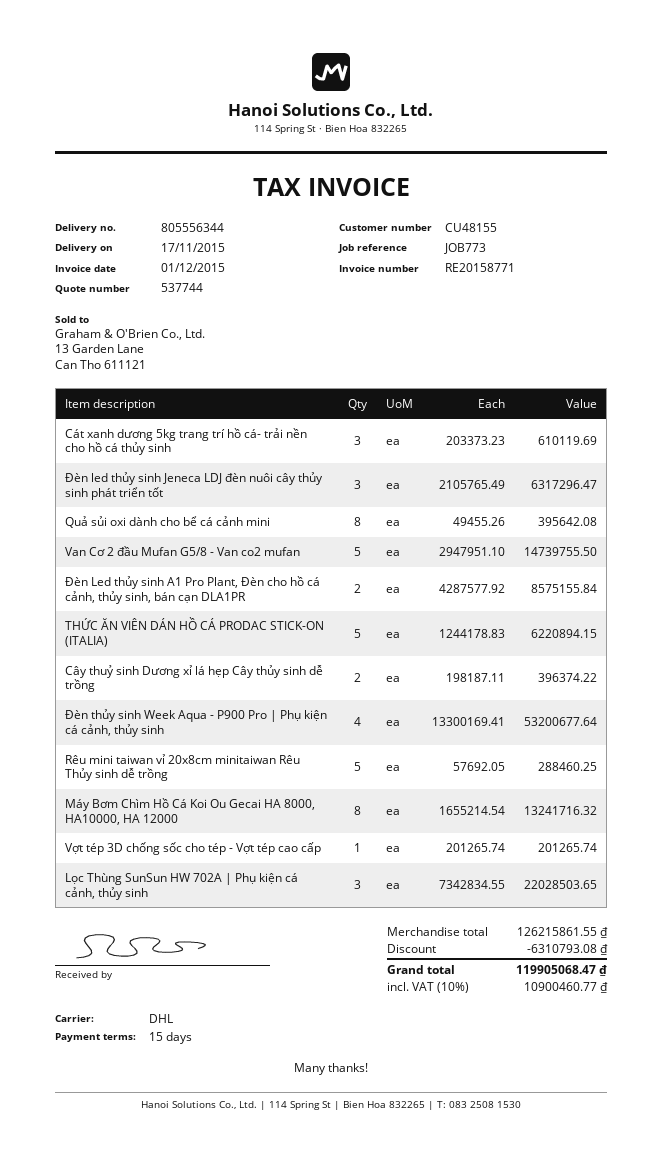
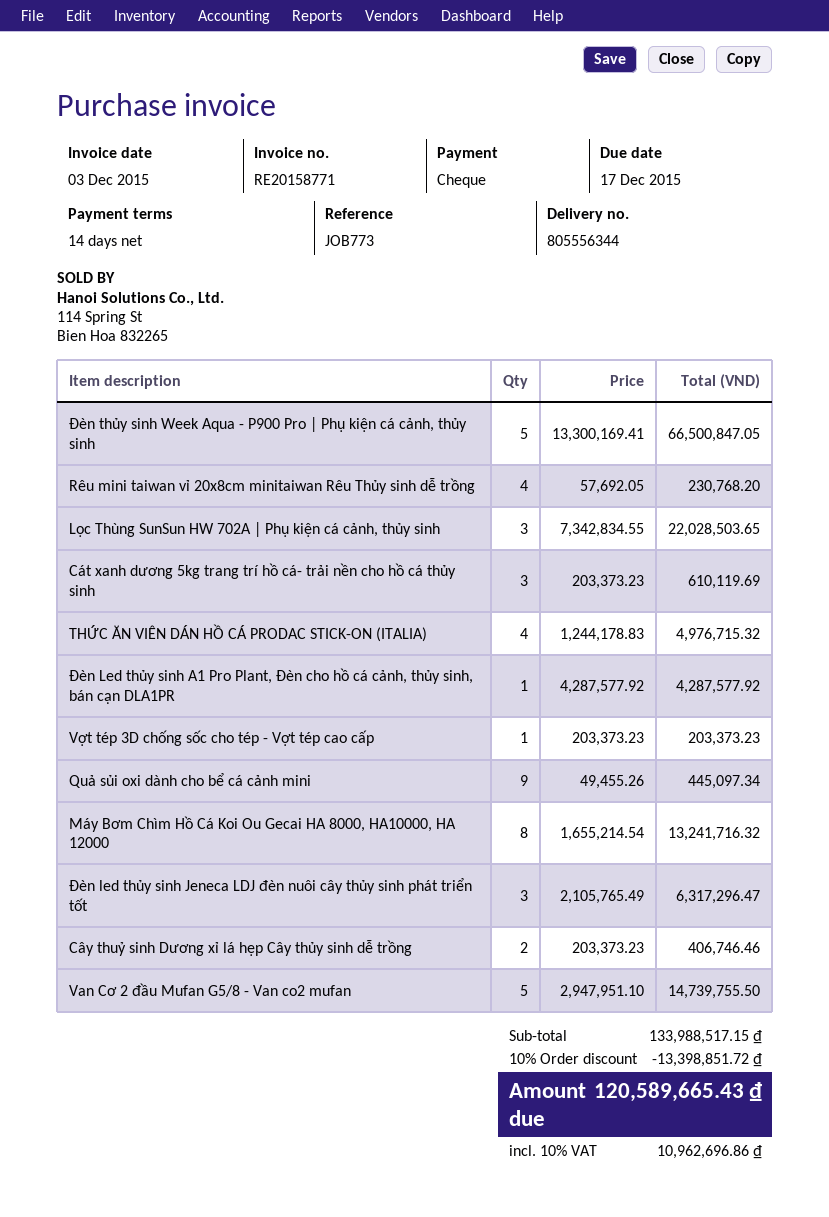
invoice date: 2015-12-01 -> 2015-12-03
payment terms: 15 days -> 14 days
Quả sủi oxi dành cho bể cá cảnh mini: 8 x 49455.26 = 395642.08 -> 9 x 49455.26 = 445097.34
Đèn Led thủy sinh A1 Pro Plant, Đèn cho hồ cá cảnh, thủy sinh, bán cạn DLA1PR: 2 x 4287577.92 = 8575155.84 -> 1 x 4287577.92 = 4287577.92
THỨC ĂN VIÊN DÁN HỒ CÁ PRODAC STICK-ON (ITALIA): 5 x 1244178.83 = 6220894.15 -> 4 x 1244178.83 = 4976715.32
Cây thuỷ sinh Dương xỉ lá hẹp Cây thủy sinh dễ trồng: 2 x 198187.11 = 396374.22 -> 2 x 203373.23 = 406746.46
Đèn thủy sinh Week Aqua - P900 Pro | Phụ kiện cá cảnh, thủy sinh: 4 x 13300169.41 = 53200677.64 -> 5 x 13300169.41 = 66500847.05
Rêu mini taiwan vỉ 20x8cm minitaiwan Rêu Thủy sinh dễ trồng: 5 x 57692.05 = 288460.25 -> 4 x 57692.05 = 230768.20
Vợt tép 3D chống sốc cho tép - Vợt tép cao cấp: 1 x 201265.74 = 201265.74 -> 1 x 203373.23 = 203373.23
subtotal: 126215861.55 -> 133988517.15
discount: 6310793.08 -> 13398851.72
tax: 10% = 10900460.77 -> 10% = 10962696.86
total: 119905068.47 -> 120589665.43

